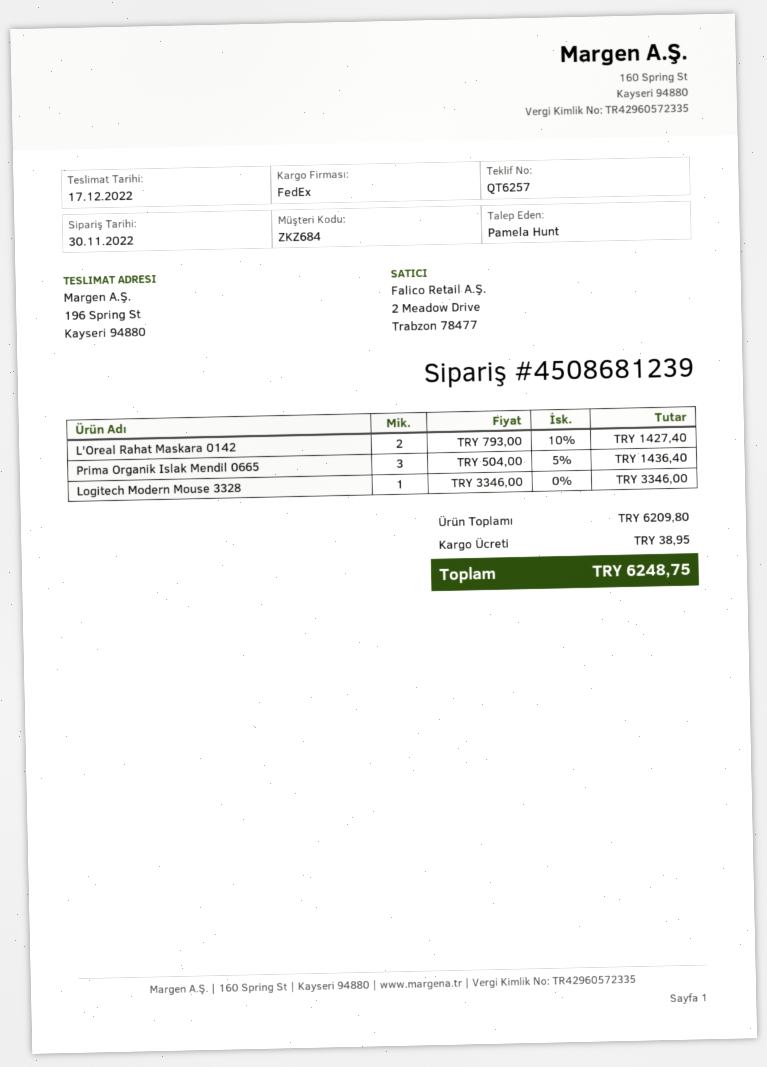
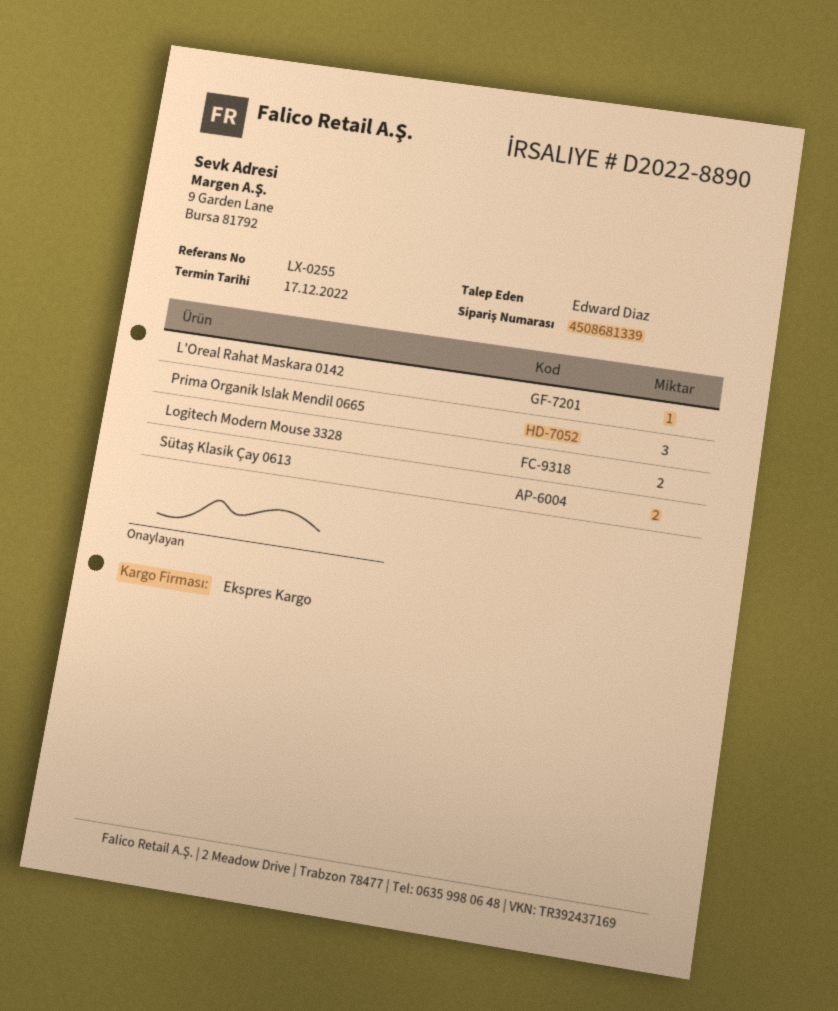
order number: 4508681239 -> 4508681339
ordered by: Pamela Hunt -> Edward Diaz
shipping method: FedEx -> express
ship to: 196 Spring St, Kayseri 94880 -> 9 Garden Lane, Bursa 81792
L'Oreal Rahat Maskara 0142: 2 -> 1
Logitech Modern Mouse 3328: 1 -> 2
Sütaş Klasik Çay 0613: none -> 2

